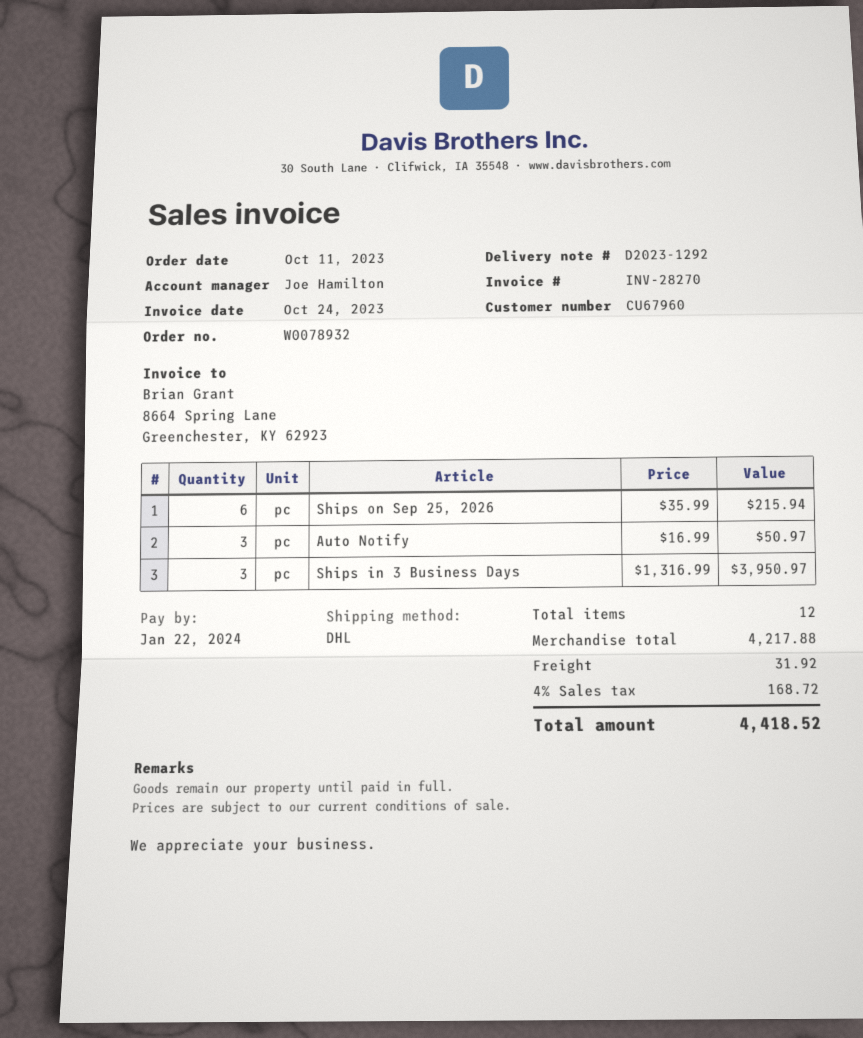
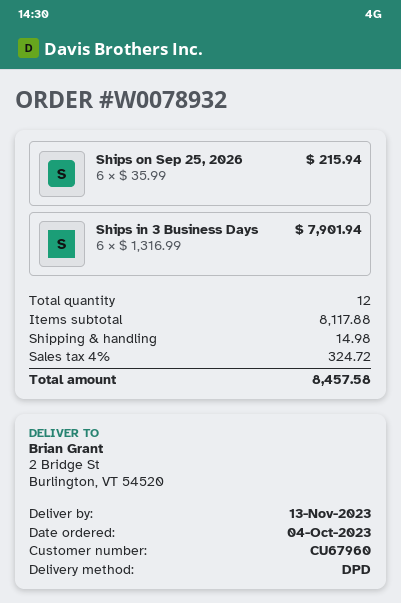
order date: 2023-10-11 -> 2023-10-04
shipping method: DHL -> DPD
Auto Notify: 3 x 16.99 = 50.97 -> none
Ships in 3 Business Days: 3 x 1316.99 = 3950.97 -> 6 x 1316.99 = 7901.94
subtotal: 4217.88 -> 8117.88
shipping: 31.92 -> 14.98
tax: 4% = 168.72 -> 4% = 324.72
total: 4418.52 -> 8457.58

